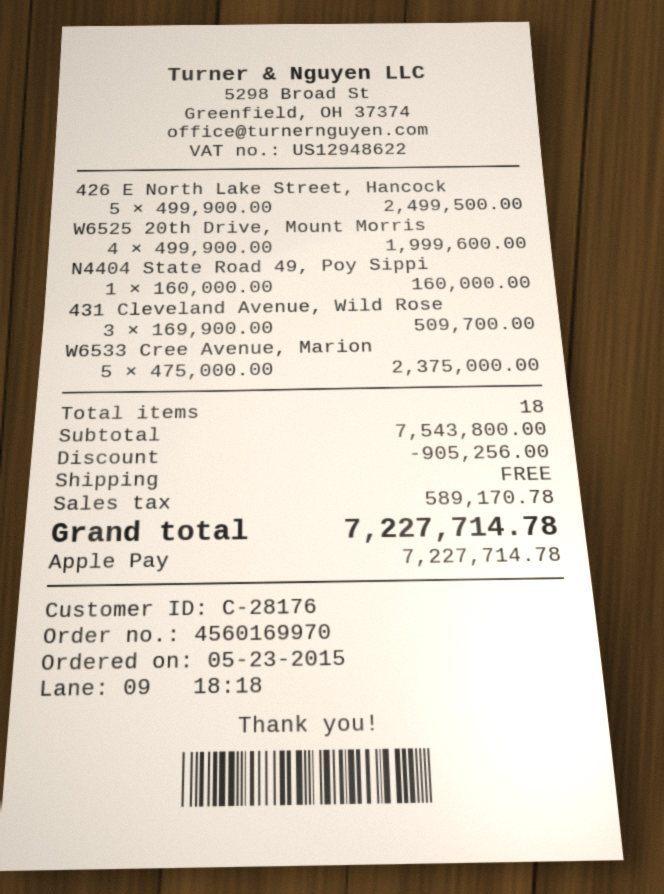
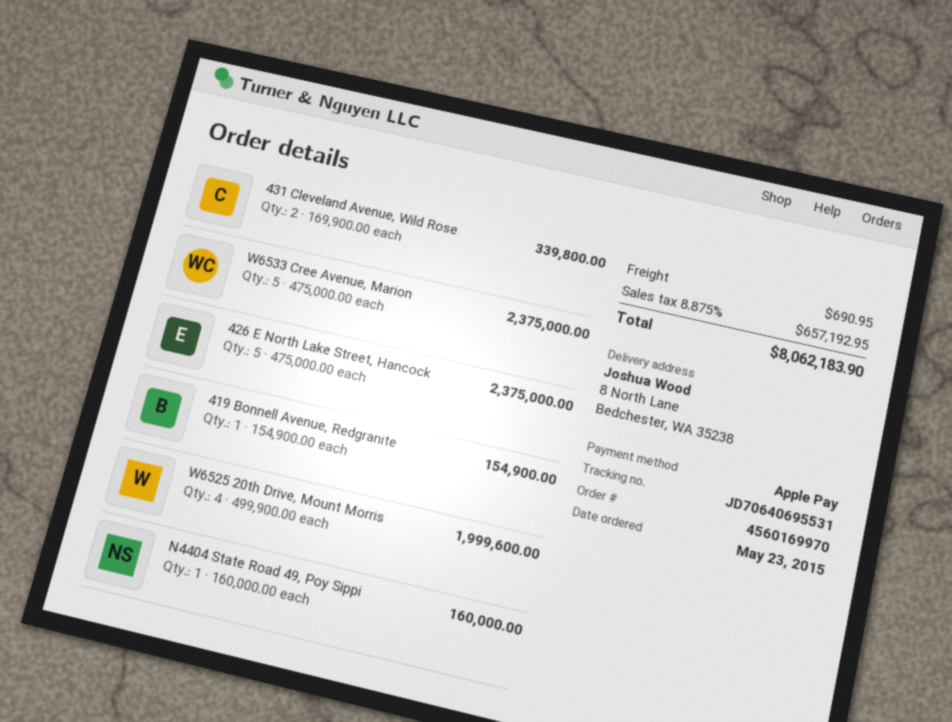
426 E North Lake Street, Hancock: 5 x 499900.00 = 2499500.00 -> 5 x 475000.00 = 2375000.00
431 Cleveland Avenue, Wild Rose: 3 x 169900.00 = 509700.00 -> 2 x 169900.00 = 339800.00
419 Bonnell Avenue, Redgranite: none -> 1 x 154900.00 = 154900.00
discount: 905256.00 -> none
shipping: 0.00 -> 690.95
tax: 589170.78 -> 657192.95
total: 7227714.78 -> 8062183.90

